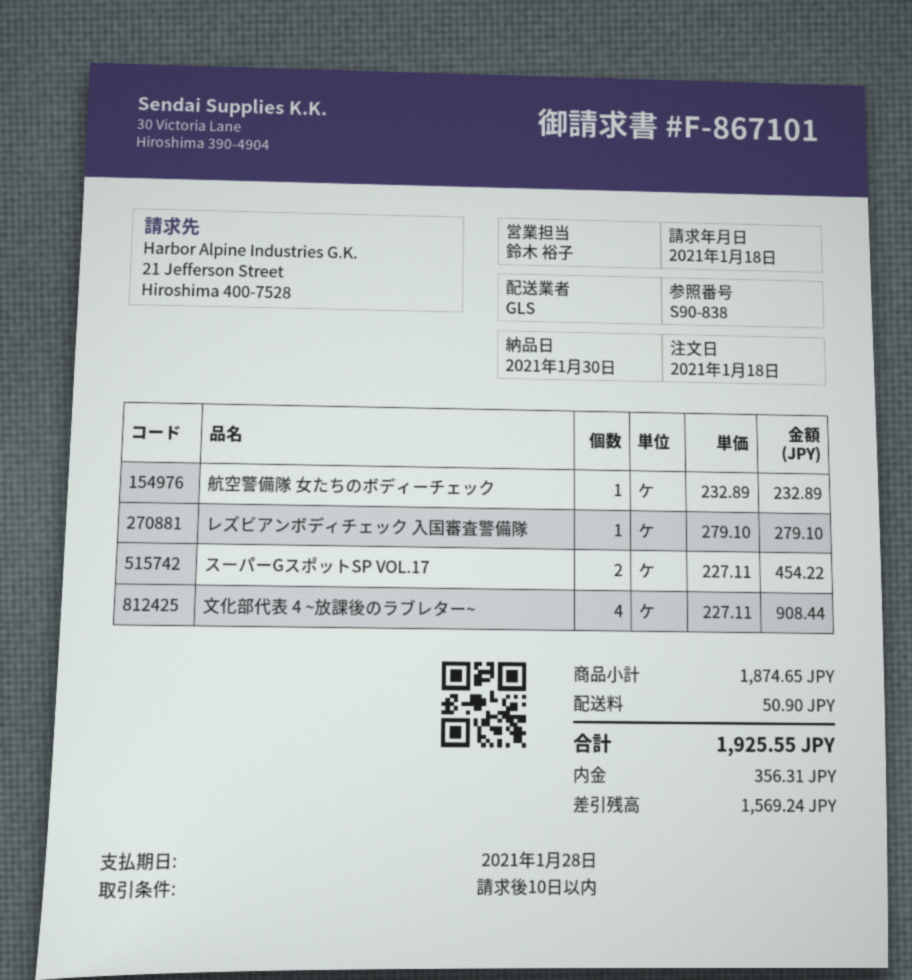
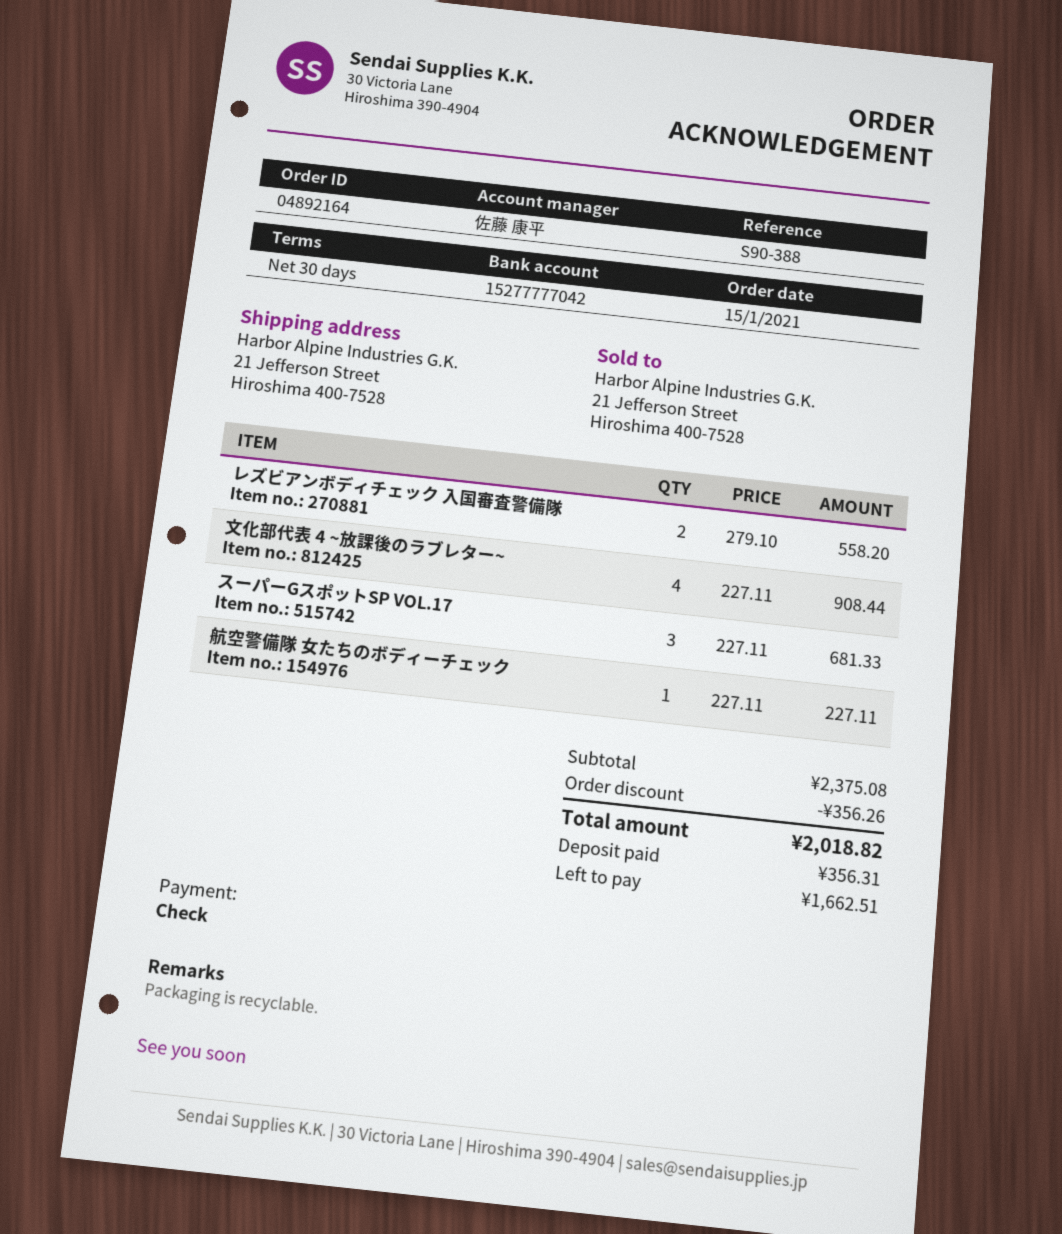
order date: 2021-01-18 -> 2021-01-15
payment terms: 10 days -> 30 days
reference: S90-838 -> S90-388
sales rep: 鈴木 裕子 -> 佐藤 康平
航空警備隊 女たちのボディーチェック: 1 x 232.89 = 232.89 -> 1 x 227.11 = 227.11
レズビアンボディチェック 入国審査警備隊: 1 x 279.10 = 279.10 -> 2 x 279.10 = 558.20
スーパーGスポットSP VOL.17: 2 x 227.11 = 454.22 -> 3 x 227.11 = 681.33
subtotal: 1874.65 -> 2375.08
discount: none -> 356.26
shipping: 50.90 -> none
total: 1925.55 -> 2018.82
balance: 1569.24 -> 1662.51

